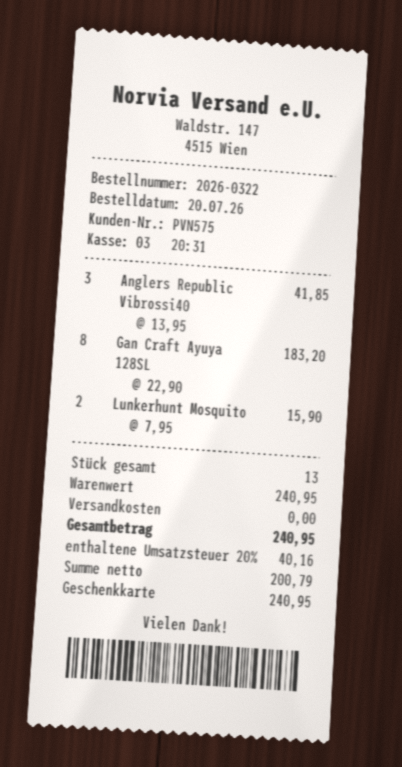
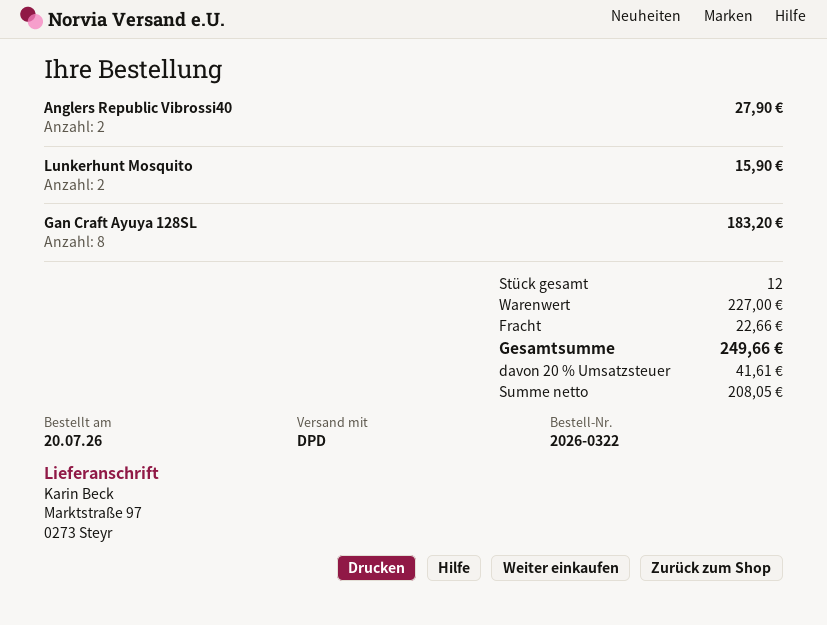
Anglers Republic Vibrossi40: 3 for 41.85 -> 2 for 27.90
total quantity: 13 -> 12
subtotal: 240.95 -> 227.00
shipping: 0.00 -> 22.66
net: 200.79 -> 208.05
tax: 20% = 40.16 -> 20% = 41.61
total: 240.95 -> 249.66

